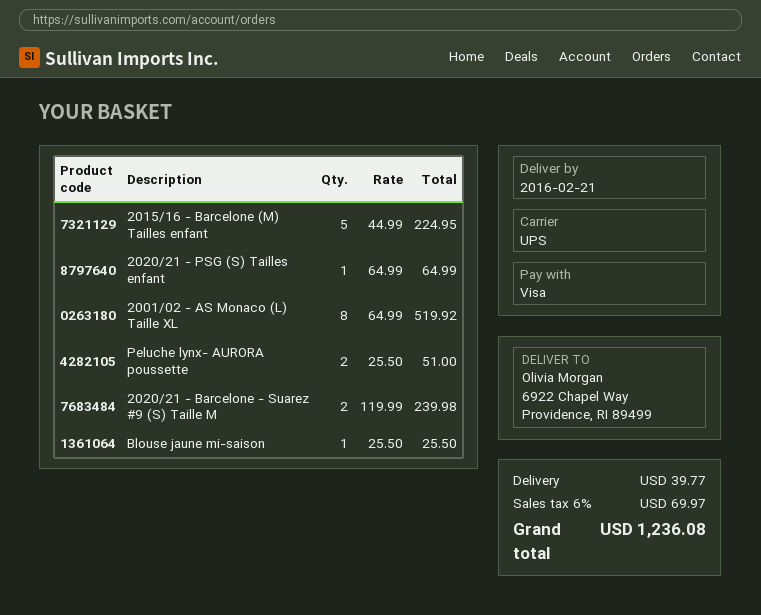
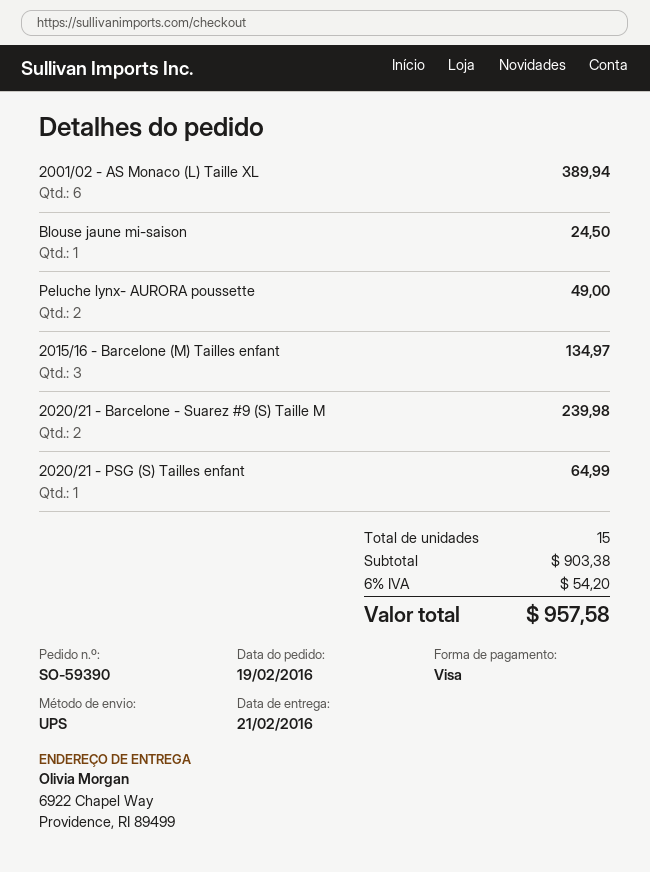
2015/16 - Barcelone (M) Tailles enfant: 5 for 224.95 -> 3 for 134.97
2001/02 - AS Monaco (L) Taille XL: 8 for 519.92 -> 6 for 389.94
Peluche lynx- AURORA poussette: 2 for 51.00 -> 2 for 49.00
Blouse jaune mi-saison: 1 for 25.50 -> 1 for 24.50
shipping: 39.77 -> none
tax: 6% = 69.97 -> 6% = 54.20
total: 1236.08 -> 957.58

